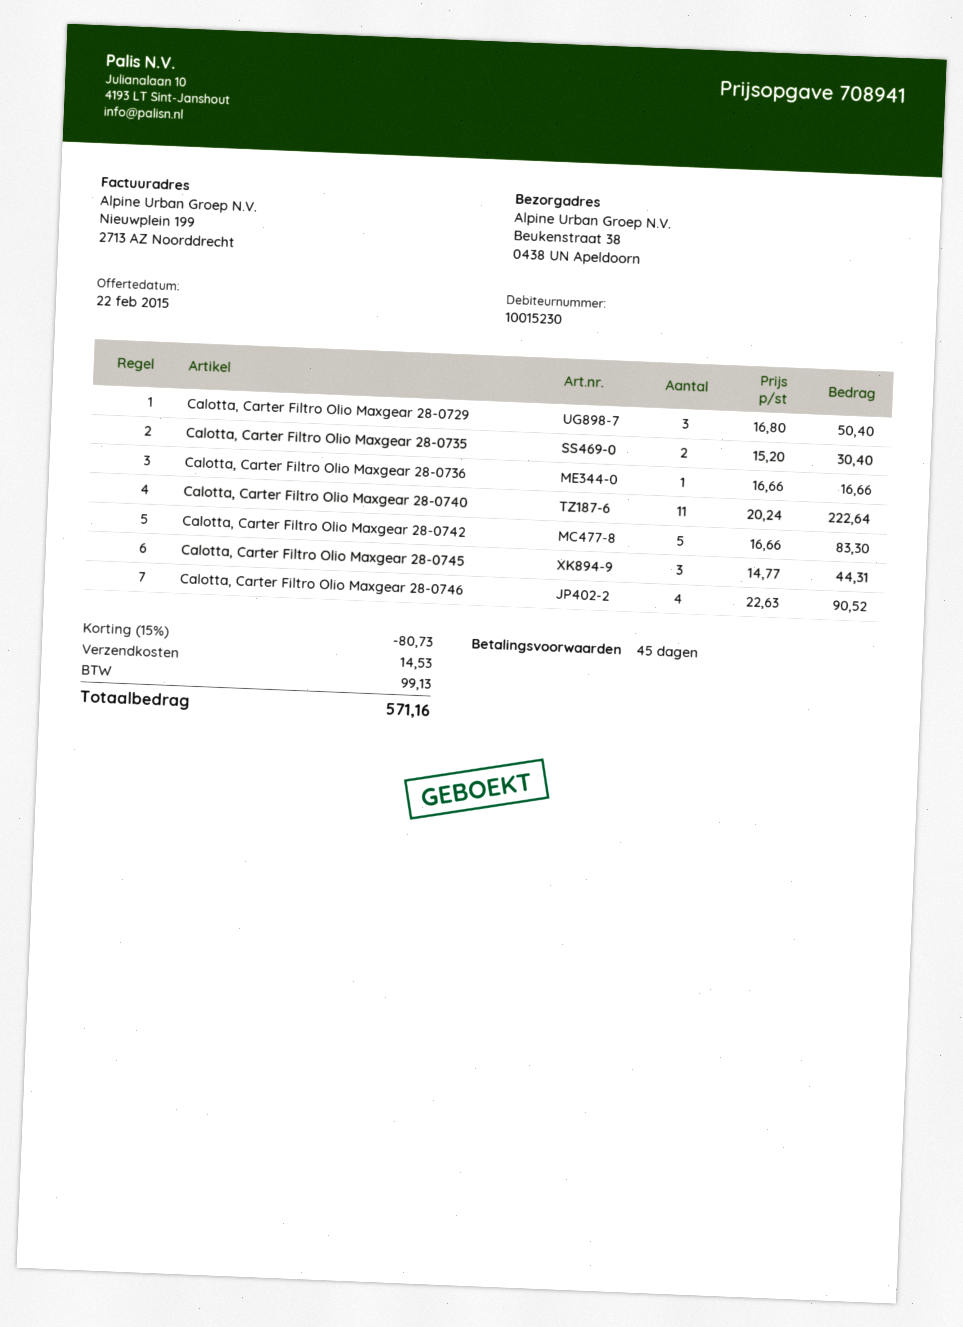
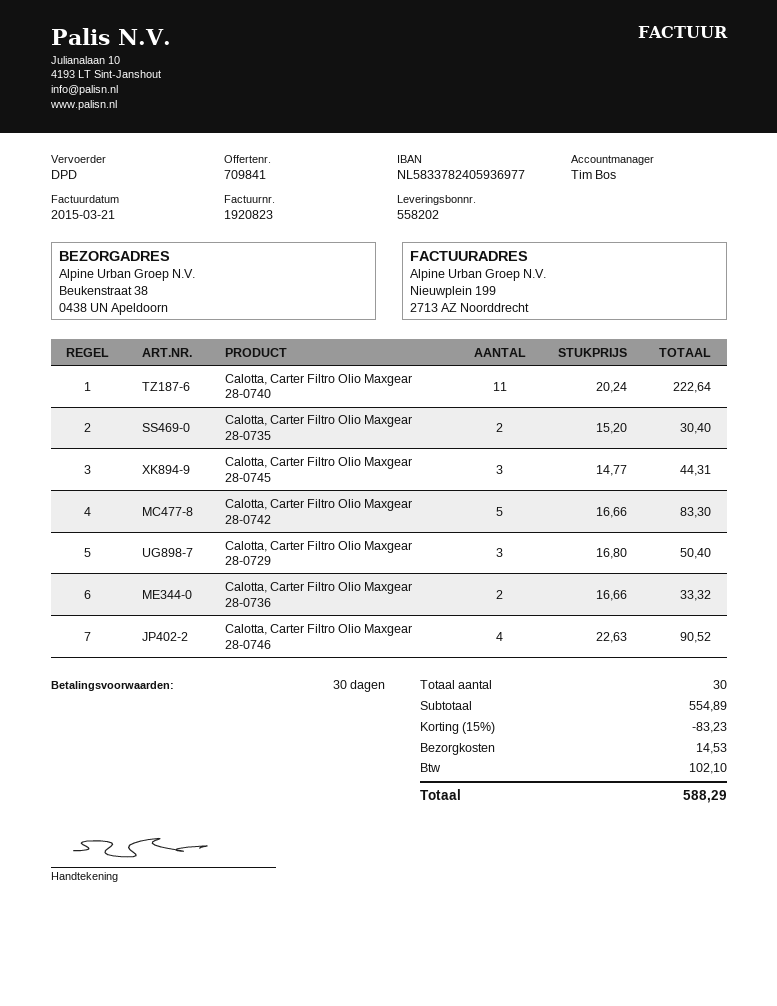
quote number: 708941 -> 709841
payment terms: 45 days -> 30 days
Calotta, Carter Filtro Olio Maxgear 28-0736: 1 x 16.66 = 16.66 -> 2 x 16.66 = 33.32
discount: 15% = 80.73 -> 15% = 83.23
tax: 99.13 -> 102.10
total: 571.16 -> 588.29

